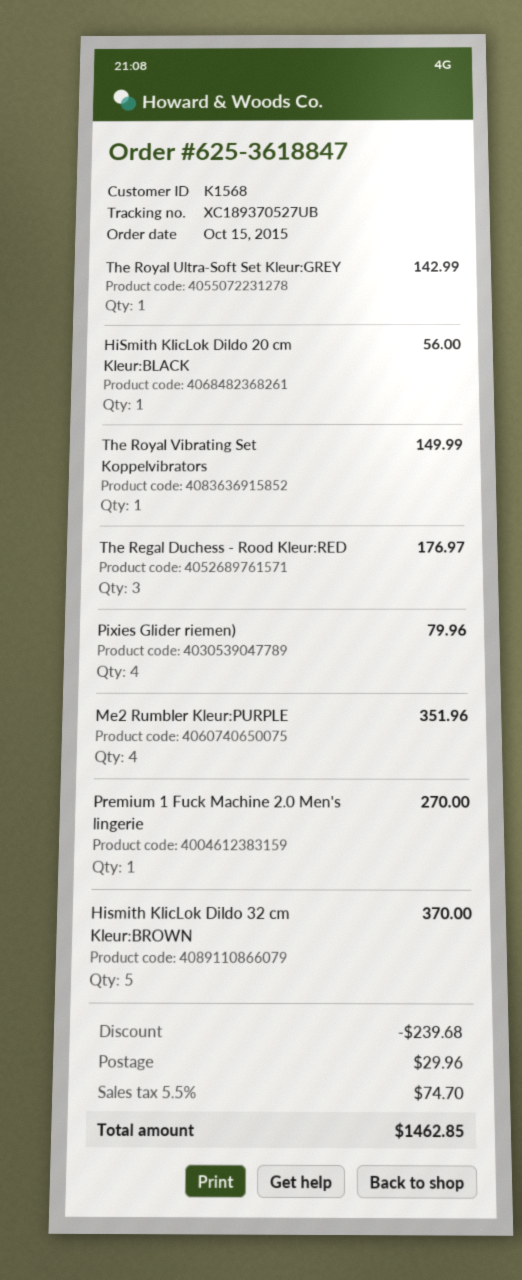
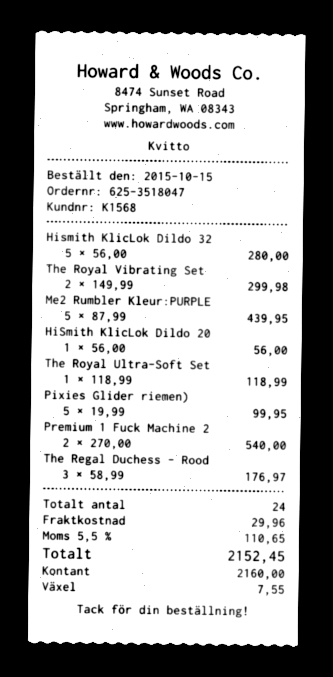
order number: 625-3618847 -> 625-3518047
The Royal Ultra-Soft Set Kleur:GREY: 1 for 142.99 -> 1 for 118.99
The Royal Vibrating Set Koppelvibrators: 1 for 149.99 -> 2 for 299.98
Pixies Glider riemen): 4 for 79.96 -> 5 for 99.95
Me2 Rumbler Kleur:PURPLE: 4 for 351.96 -> 5 for 439.95
Premium 1 Fuck Machine 2.0 Men's lingerie: 1 for 270.00 -> 2 for 540.00
Hismith KlicLok Dildo 32 cm Kleur:BROWN: 5 for 370.00 -> 5 for 280.00
discount: 239.68 -> none
tax: 5.5% = 74.70 -> 5.5% = 110.65
total: 1462.85 -> 2152.45

